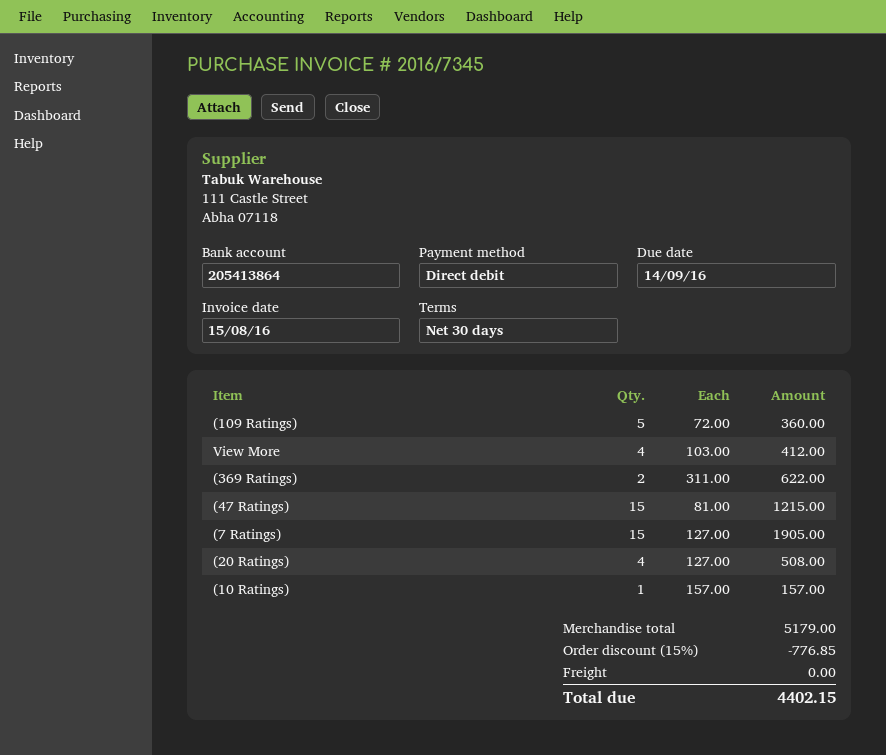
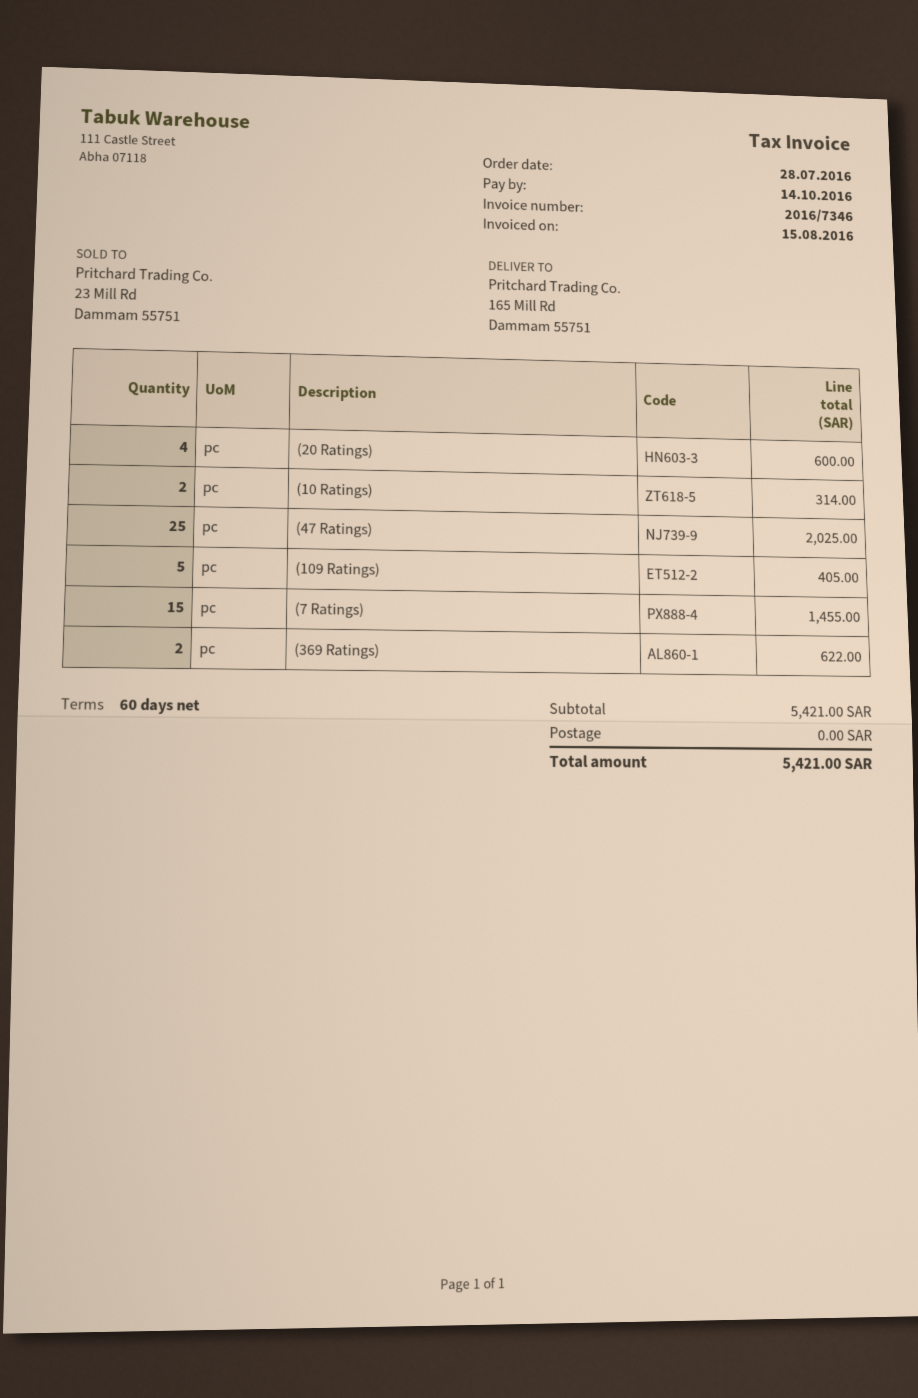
invoice number: 2016/7345 -> 2016/7346
payment terms: 30 days -> 60 days
due date: 2016-09-14 -> 2016-10-14
(109 Ratings): 5 for 360.00 -> 5 for 405.00
View More: 4 for 412.00 -> none
(47 Ratings): 15 for 1215.00 -> 25 for 2025.00
(7 Ratings): 15 for 1905.00 -> 15 for 1455.00
(20 Ratings): 4 for 508.00 -> 4 for 600.00
(10 Ratings): 1 for 157.00 -> 2 for 314.00
subtotal: 5179.00 -> 5421.00
discount: 15% = 776.85 -> none
total: 4402.15 -> 5421.00

